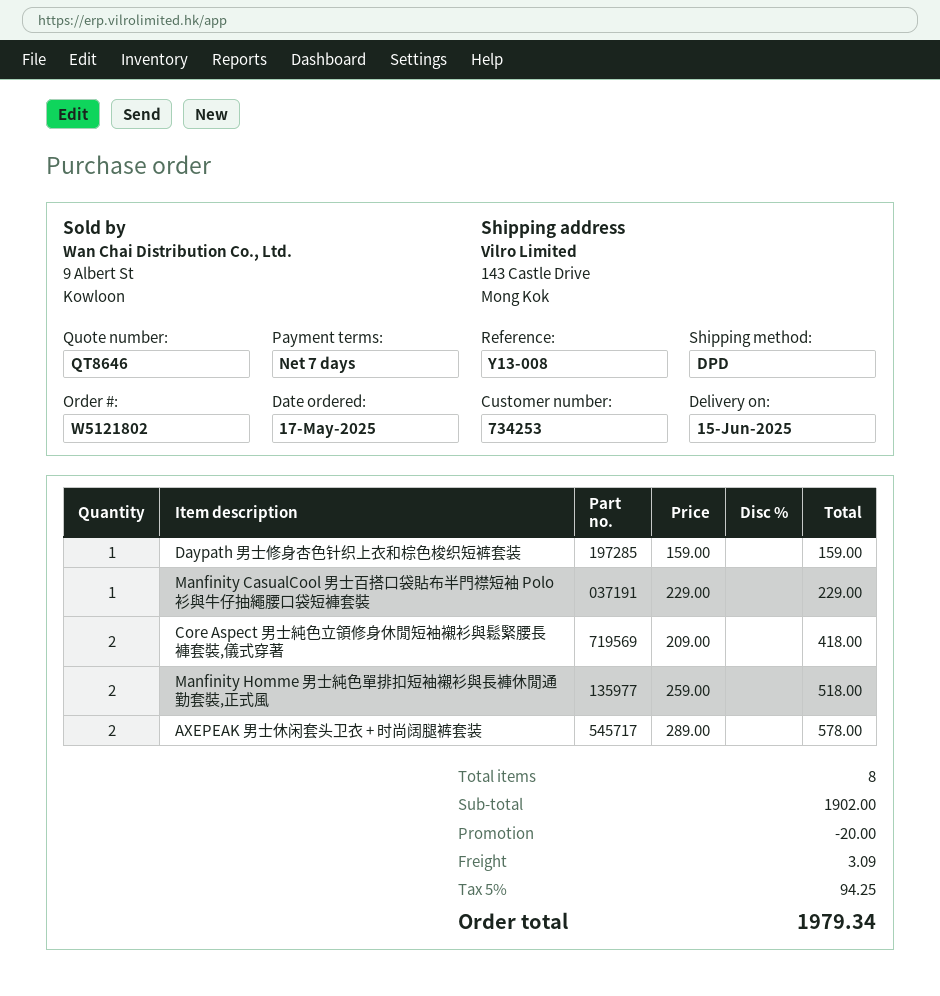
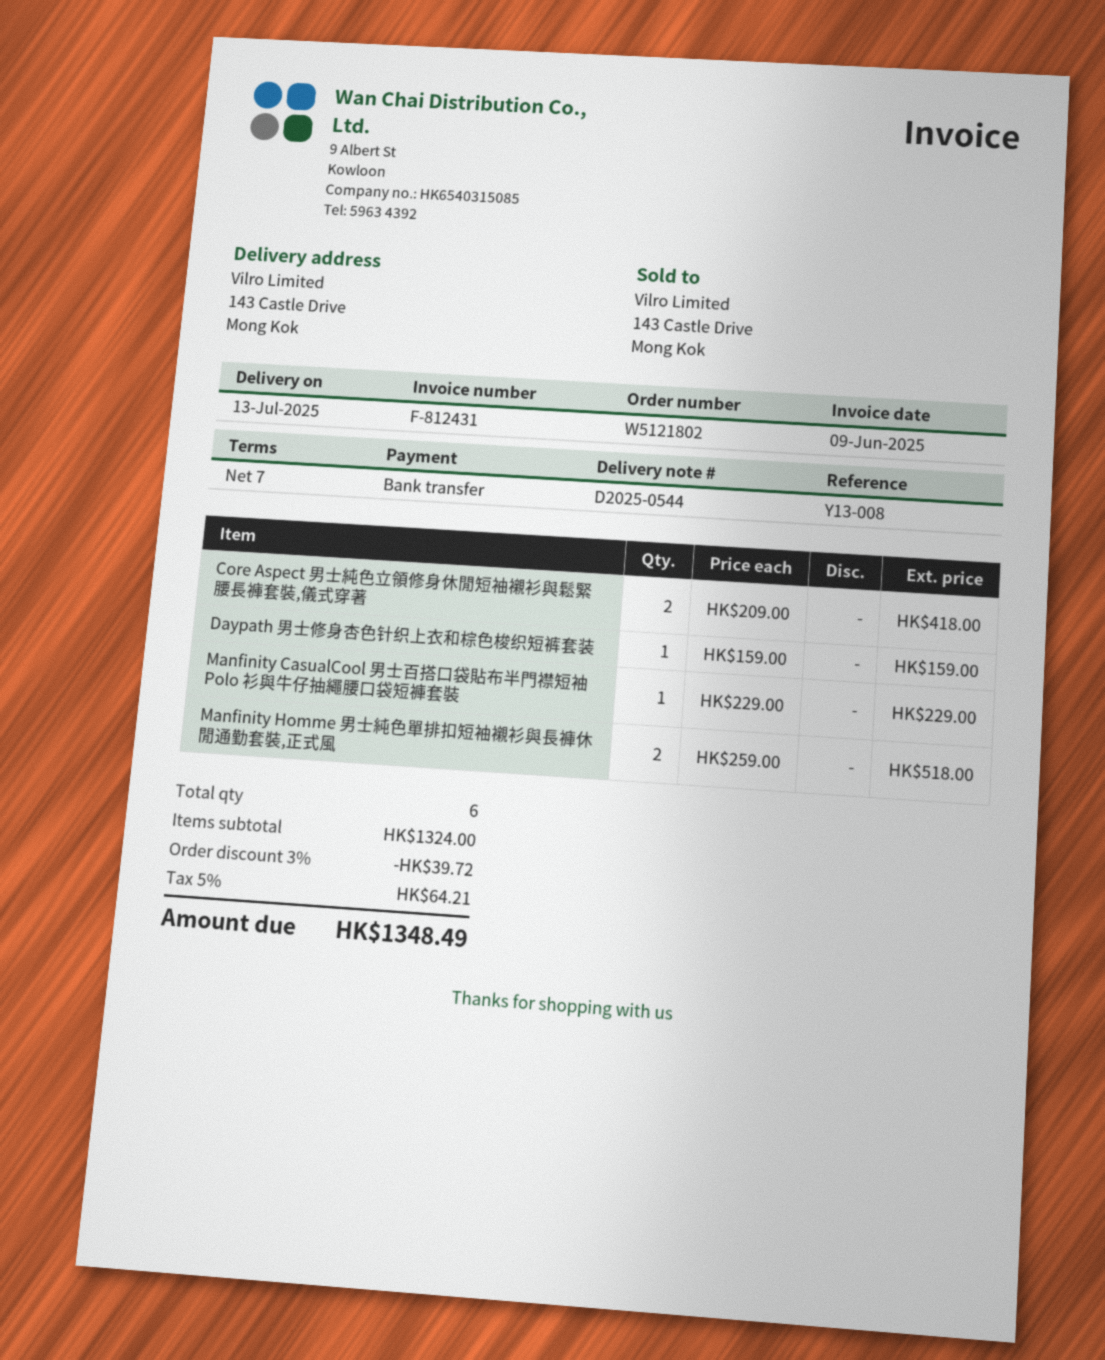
delivery date: 2025-06-15 -> 2025-07-13
AXEPEAK 男士休闲套头卫衣 + 时尚阔腿裤套装: 2 x 289.00 = 578.00 -> none
total quantity: 8 -> 6
subtotal: 1902.00 -> 1324.00
discount: 20.00 -> 39.72
shipping: 3.09 -> none
tax: 5% = 94.25 -> 5% = 64.21
total: 1979.34 -> 1348.49

